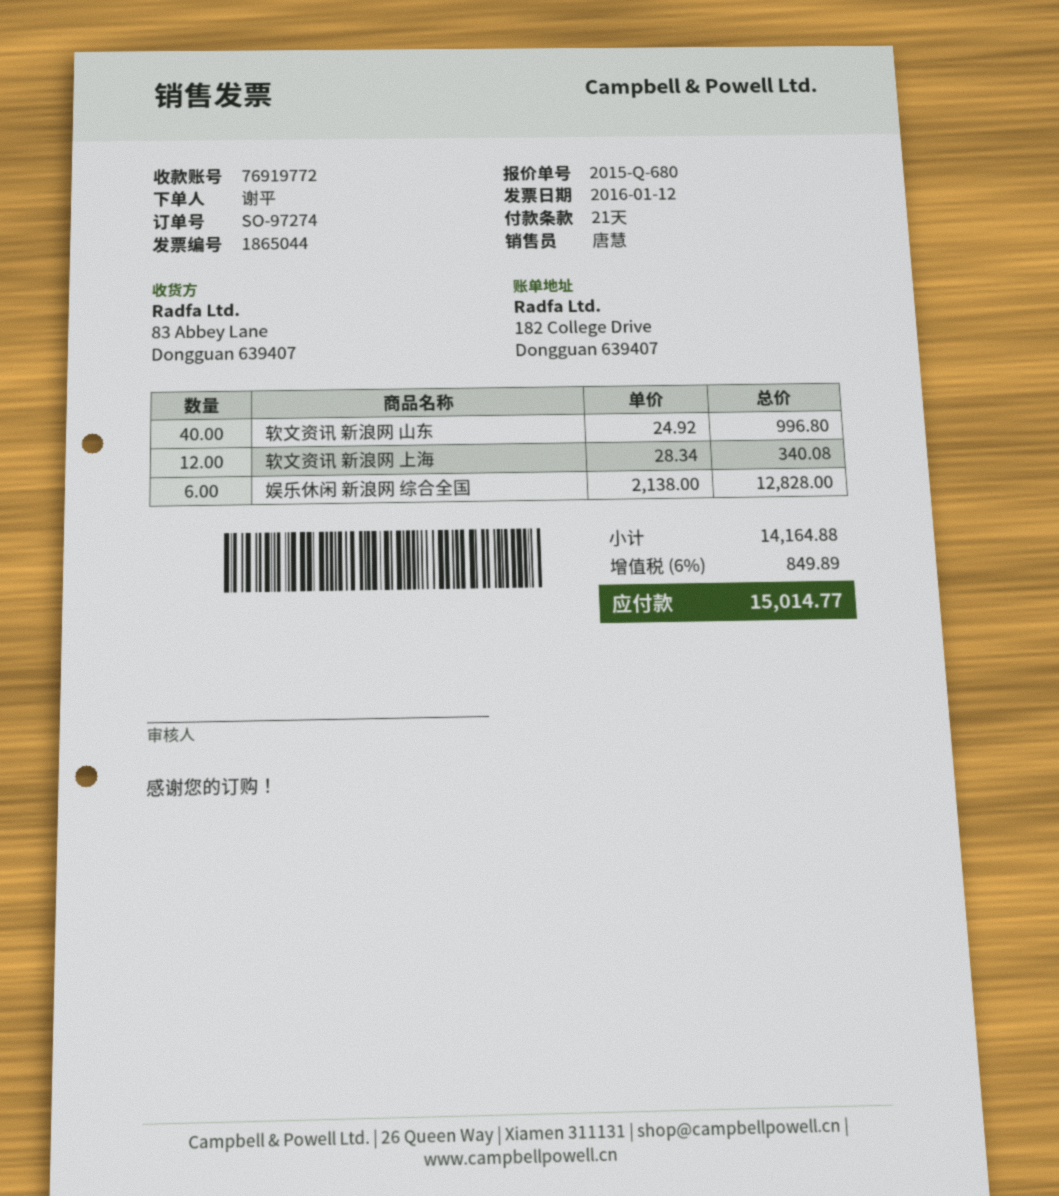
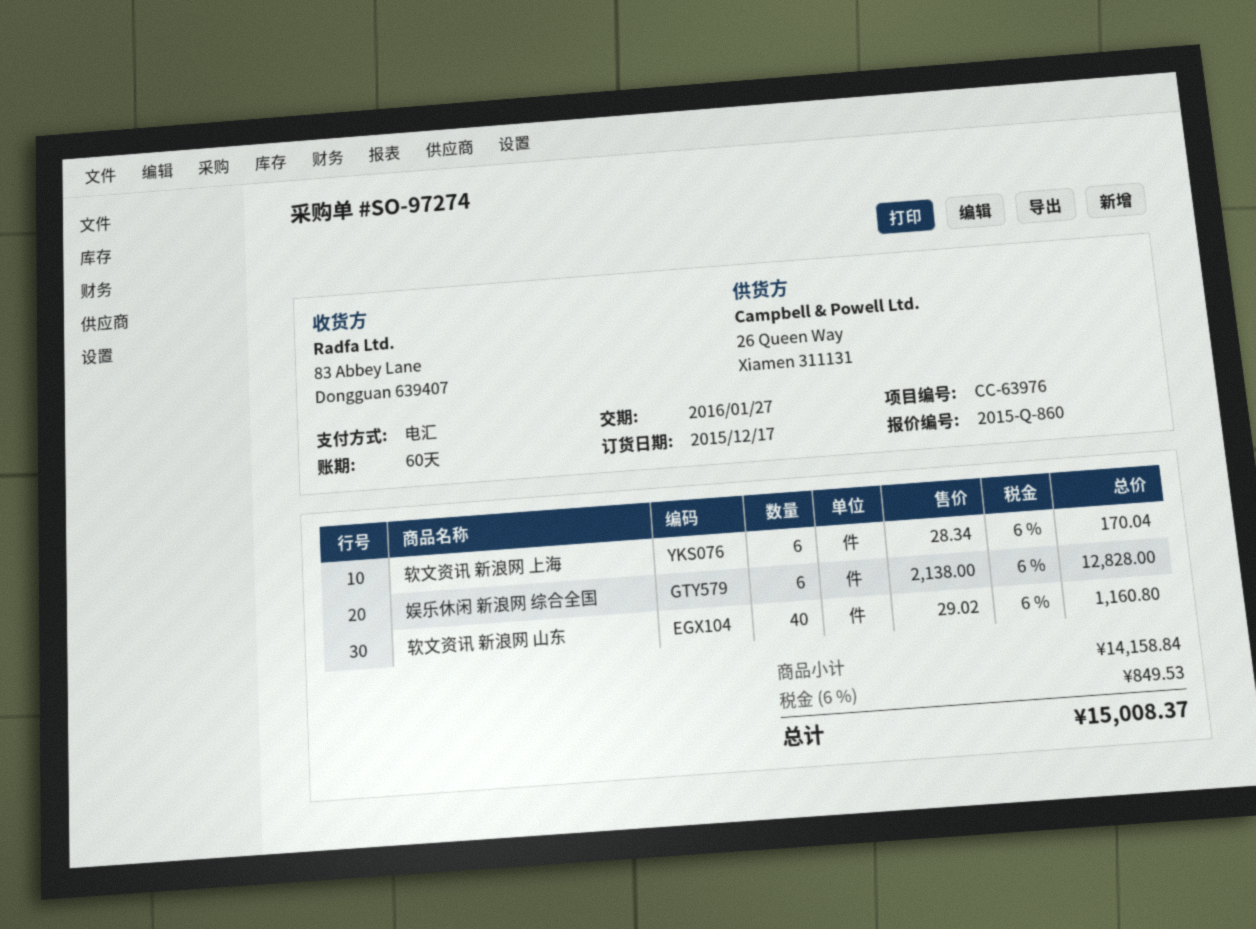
quote number: 2015-Q-680 -> 2015-Q-860
payment terms: 21 days -> 60 days
软文资讯 新浪网 山东: 40 x 24.92 = 996.80 -> 40 x 29.02 = 1160.80
软文资讯 新浪网 上海: 12 x 28.34 = 340.08 -> 6 x 28.34 = 170.04
subtotal: 14164.88 -> 14158.84
tax: 6% = 849.89 -> 6% = 849.53
total: 15014.77 -> 15008.37

